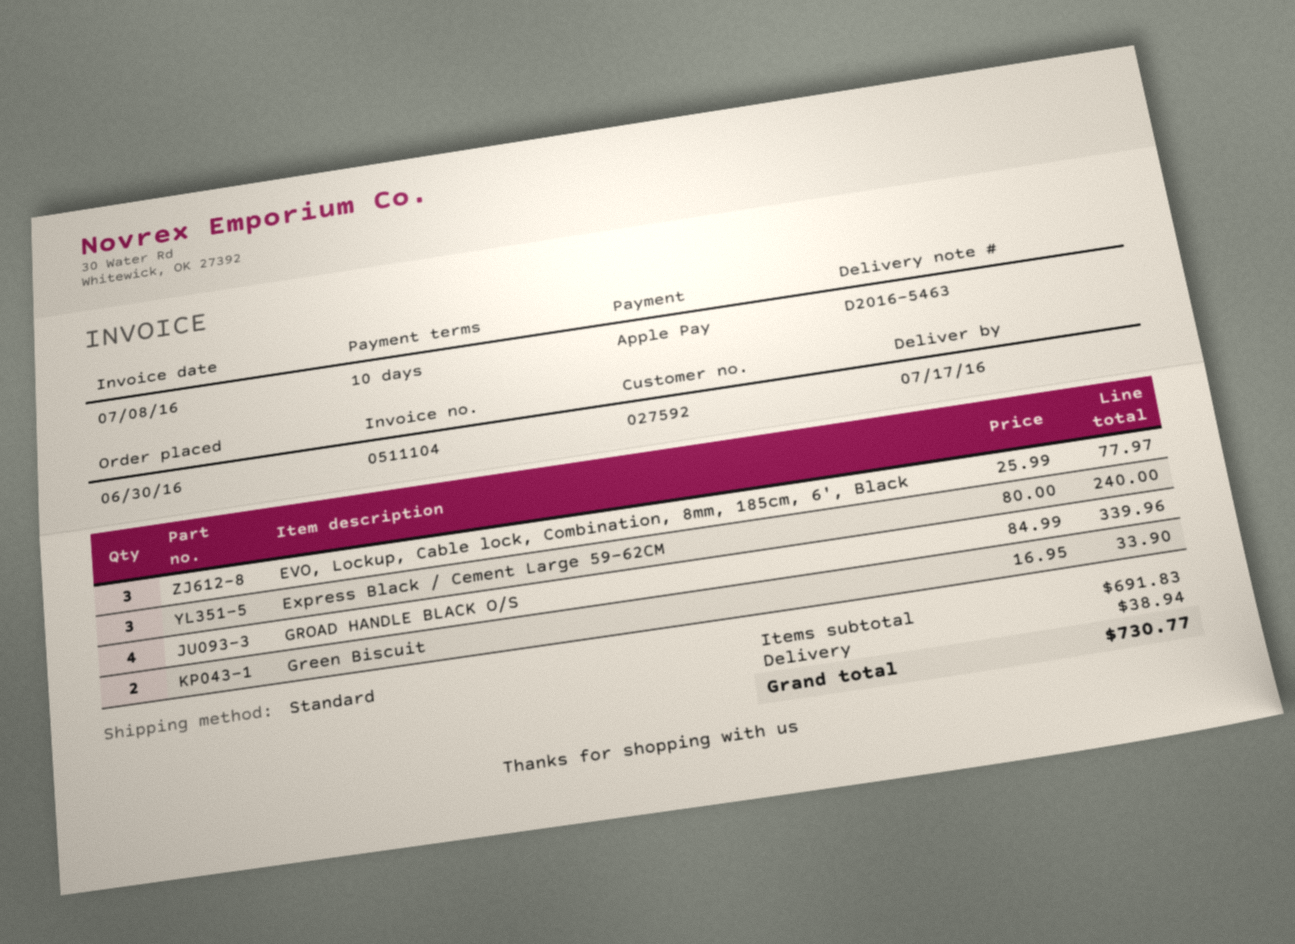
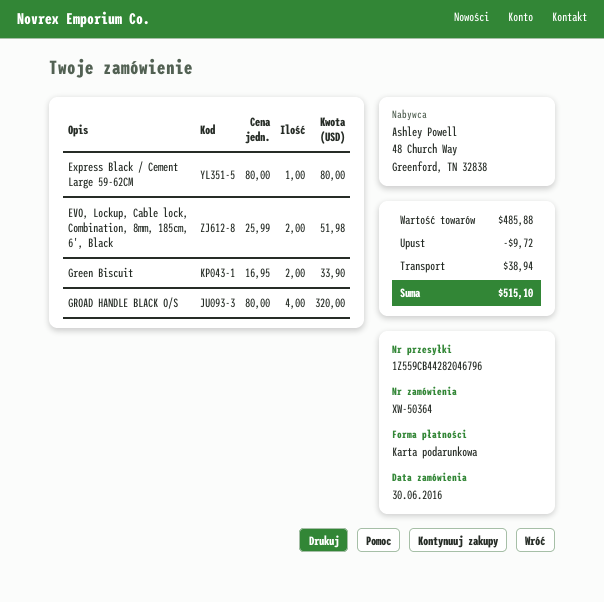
payment method: Apple Pay -> gift card
EVO, Lockup, Cable lock, Combination, 8mm, 185cm, 6', Black: 3 x 25.99 = 77.97 -> 2 x 25.99 = 51.98
Express Black / Cement Large 59-62CM: 3 x 80.00 = 240.00 -> 1 x 80.00 = 80.00
GROAD HANDLE BLACK O/S: 4 x 84.99 = 339.96 -> 4 x 80.00 = 320.00
subtotal: 691.83 -> 485.88
discount: none -> 9.72
total: 730.77 -> 515.10

